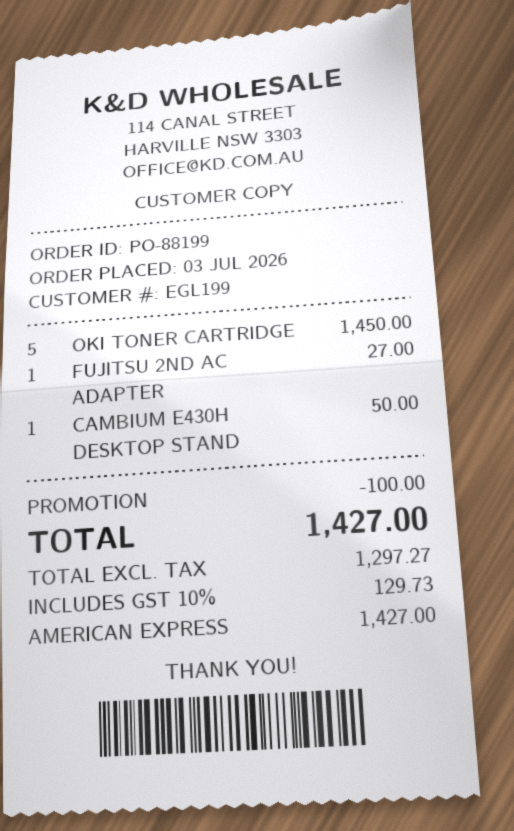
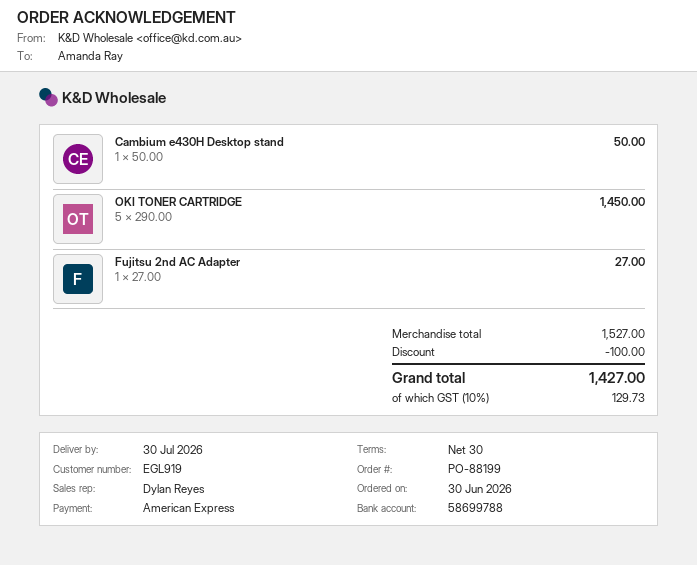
order date: 2026-07-03 -> 2026-06-30
customer number: EGL199 -> EGL919

